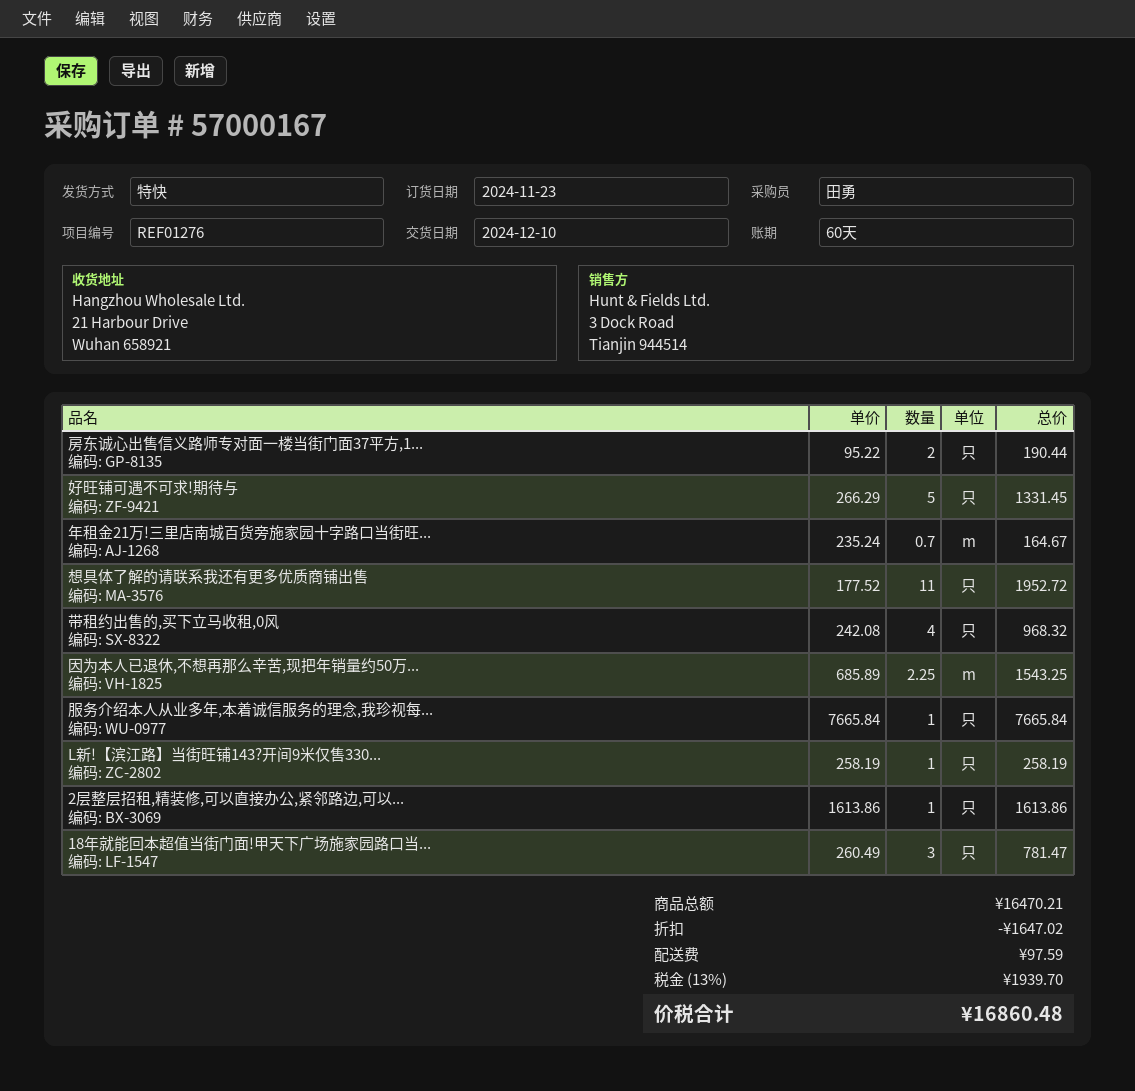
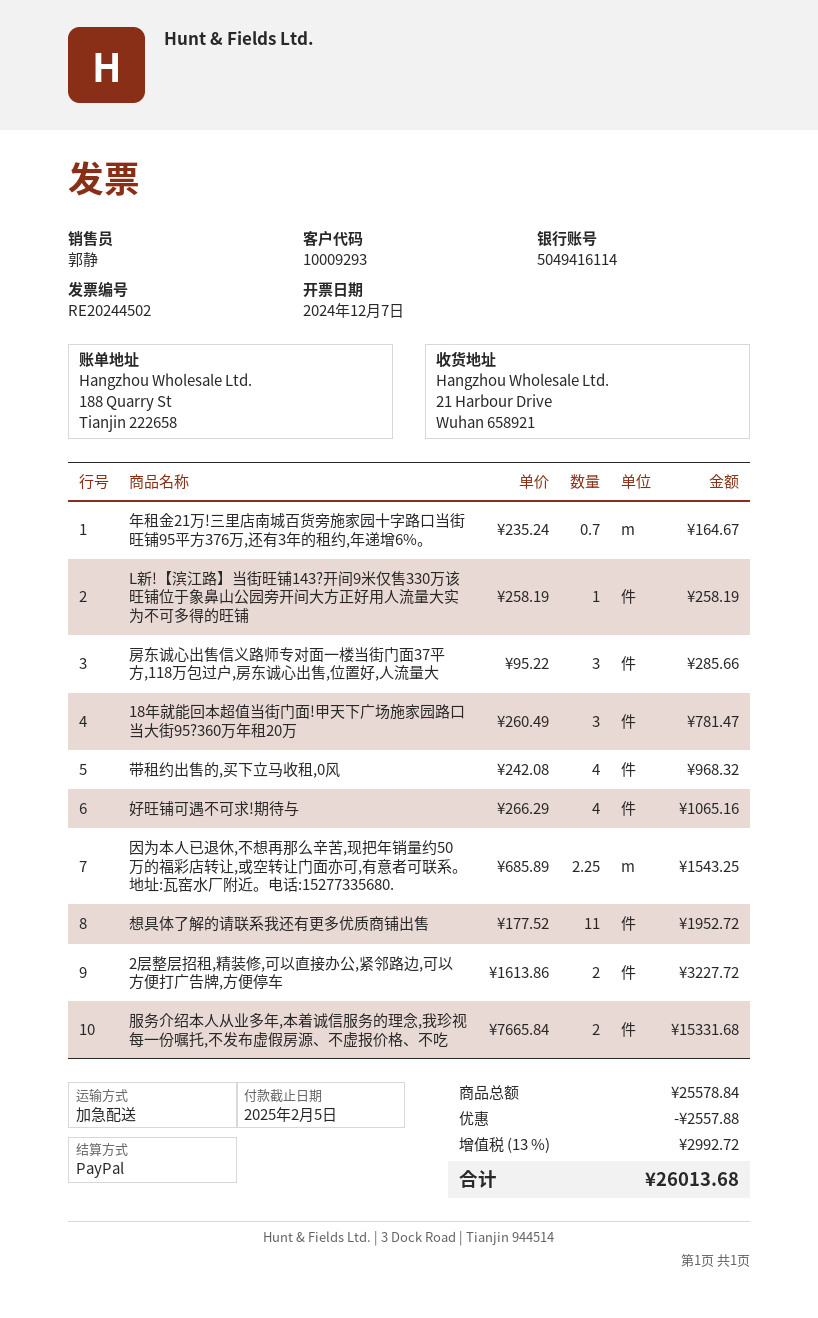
房东诚心出售信义路师专对面一楼当街门面37平方,1...: 2 x 95.22 = 190.44 -> 3 x 95.22 = 285.66
好旺铺可遇不可求!期待与: 5 x 266.29 = 1331.45 -> 4 x 266.29 = 1065.16
服务介绍本人从业多年,本着诚信服务的理念,我珍视每...: 1 x 7665.84 = 7665.84 -> 2 x 7665.84 = 15331.68
2层整层招租,精装修,可以直接办公,紧邻路边,可以...: 1 x 1613.86 = 1613.86 -> 2 x 1613.86 = 3227.72
subtotal: 16470.21 -> 25578.84
discount: 1647.02 -> 2557.88
shipping: 97.59 -> none
tax: 13% = 1939.70 -> 13% = 2992.72
total: 16860.48 -> 26013.68

